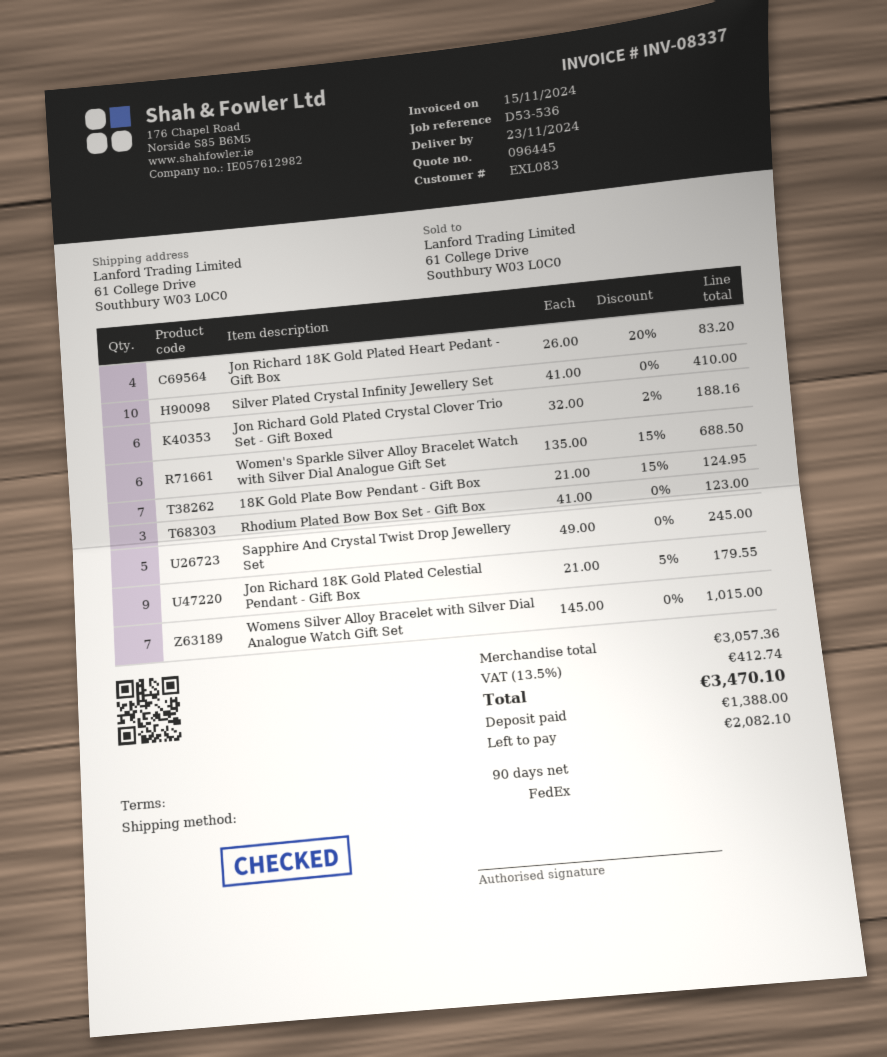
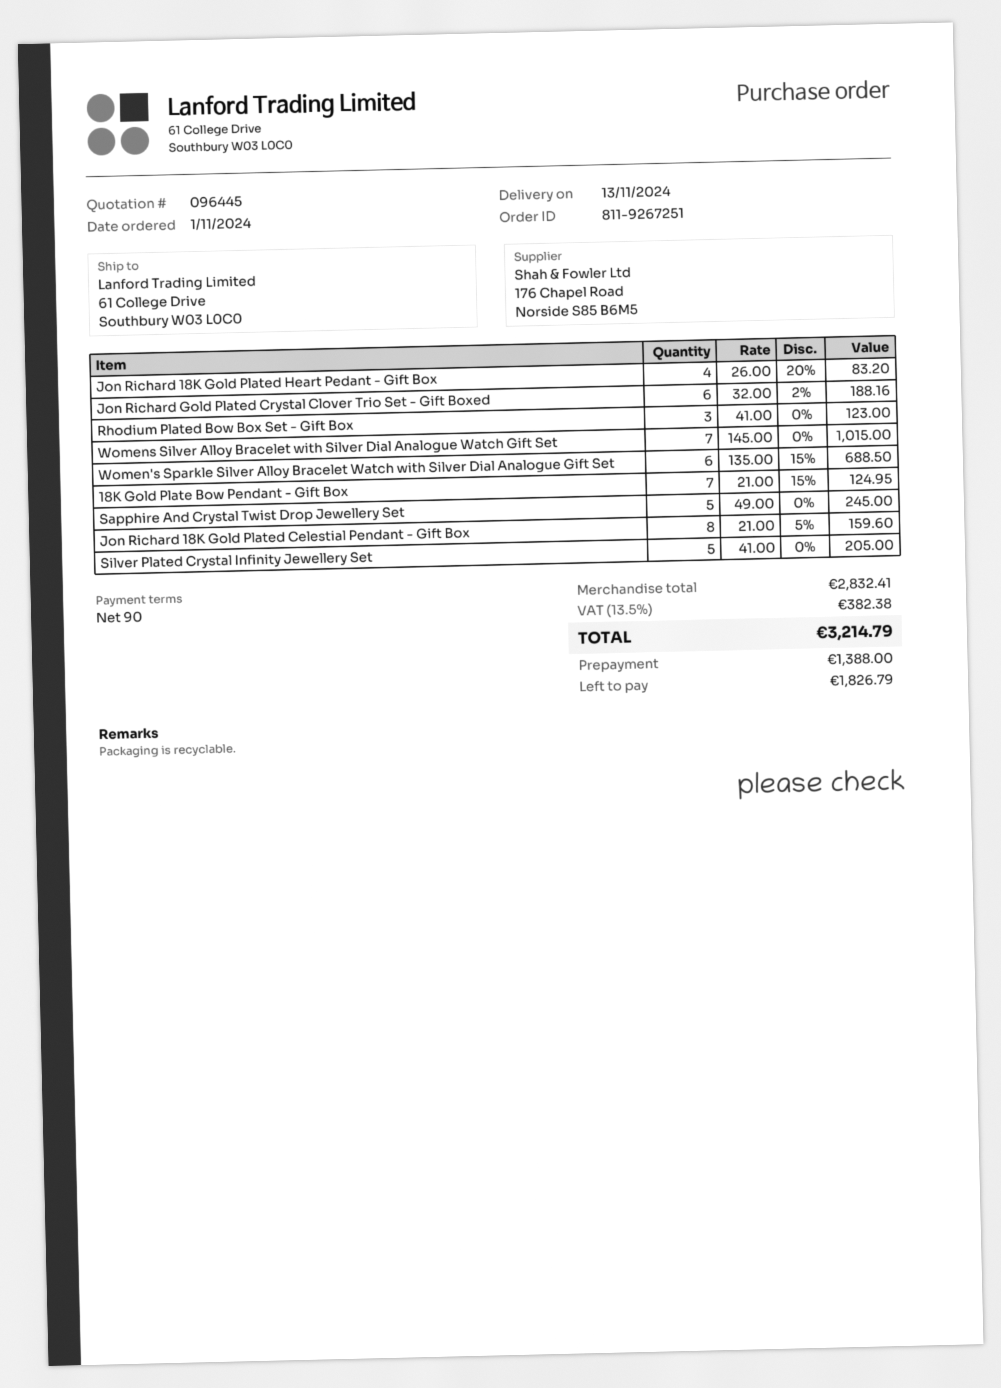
delivery date: 2024-11-23 -> 2024-11-13
Silver Plated Crystal Infinity Jewellery Set: 10 x 41.00 = 410.00 -> 5 x 41.00 = 205.00
Jon Richard 18K Gold Plated Celestial Pendant - Gift Box: 9 x 21.00 - 5% = 179.55 -> 8 x 21.00 - 5% = 159.60
subtotal: 3057.36 -> 2832.41
tax: 13.5% = 412.74 -> 13.5% = 382.38
total: 3470.10 -> 3214.79
balance: 2082.10 -> 1826.79

